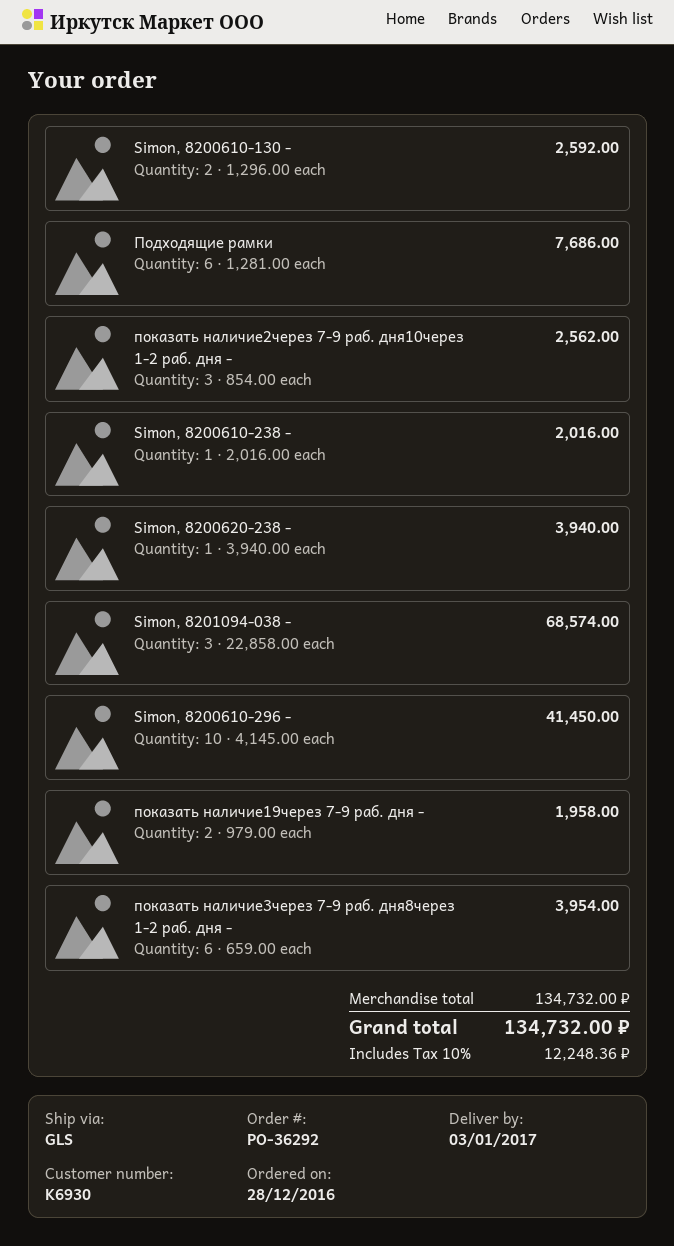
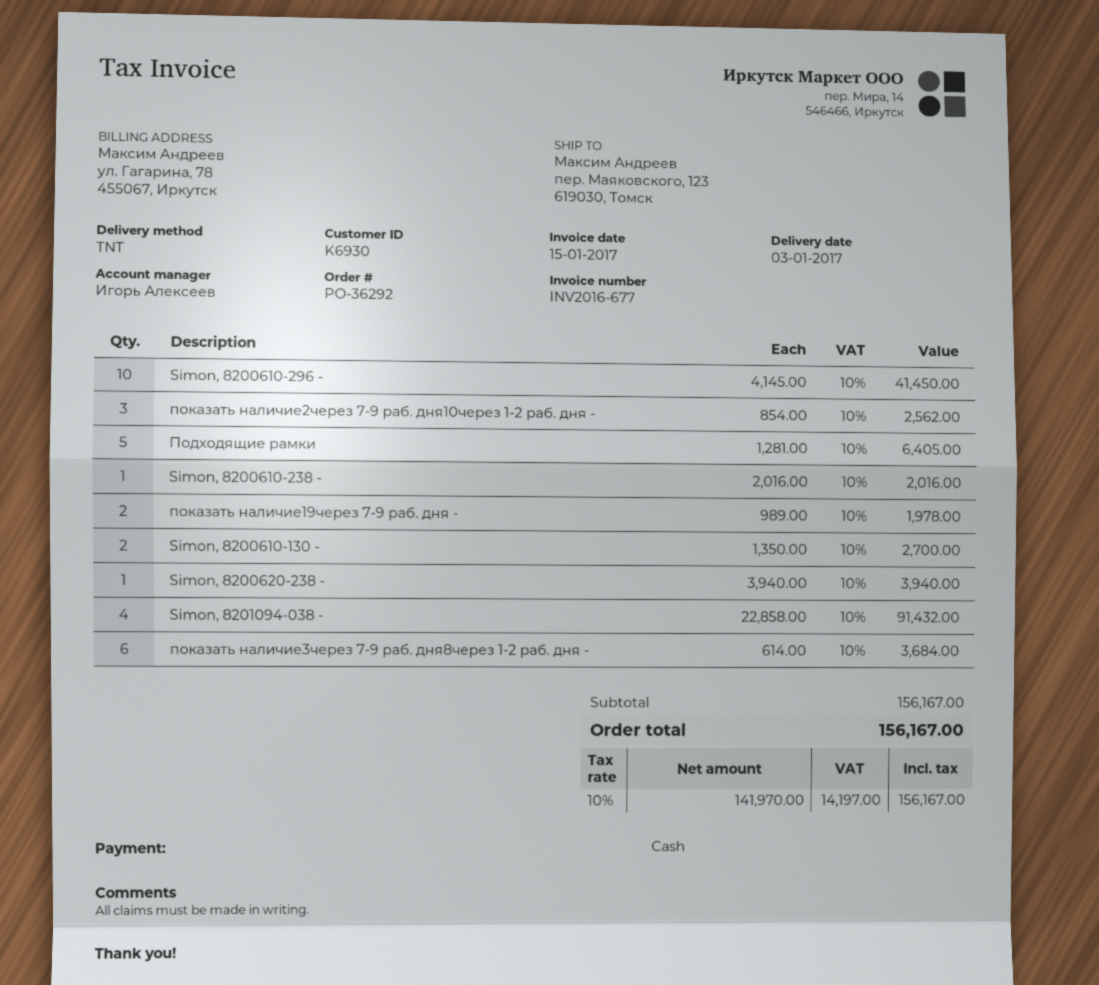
shipping method: GLS -> TNT
Simon, 8200610-130 -: 2 x 1296.00 = 2592.00 -> 2 x 1350.00 = 2700.00
Подходящие рамки: 6 x 1281.00 = 7686.00 -> 5 x 1281.00 = 6405.00
Simon, 8201094-038 -: 3 x 22858.00 = 68574.00 -> 4 x 22858.00 = 91432.00
показать наличие19через 7-9 раб. дня -: 2 x 979.00 = 1958.00 -> 2 x 989.00 = 1978.00
показать наличие3через 7-9 раб. дня8через 1-2 раб. дня -: 6 x 659.00 = 3954.00 -> 6 x 614.00 = 3684.00
subtotal: 134732.00 -> 156167.00
tax: 10% = 12248.36 -> 10% = 14197.00
total: 134732.00 -> 156167.00

